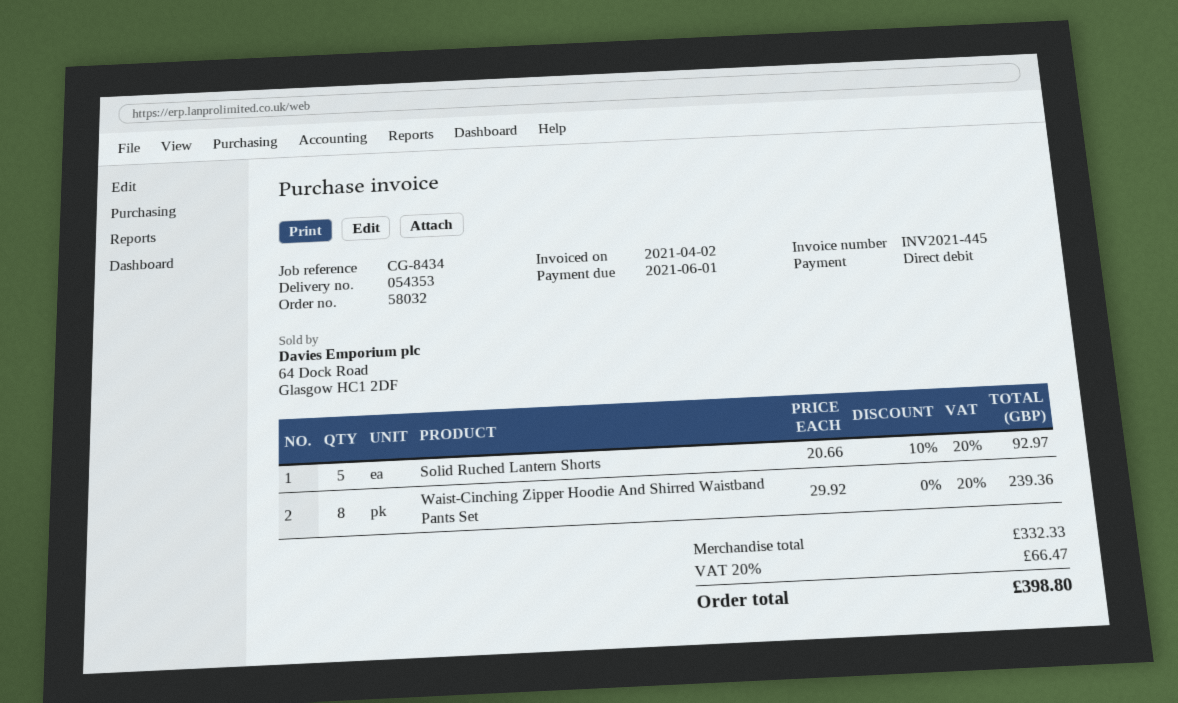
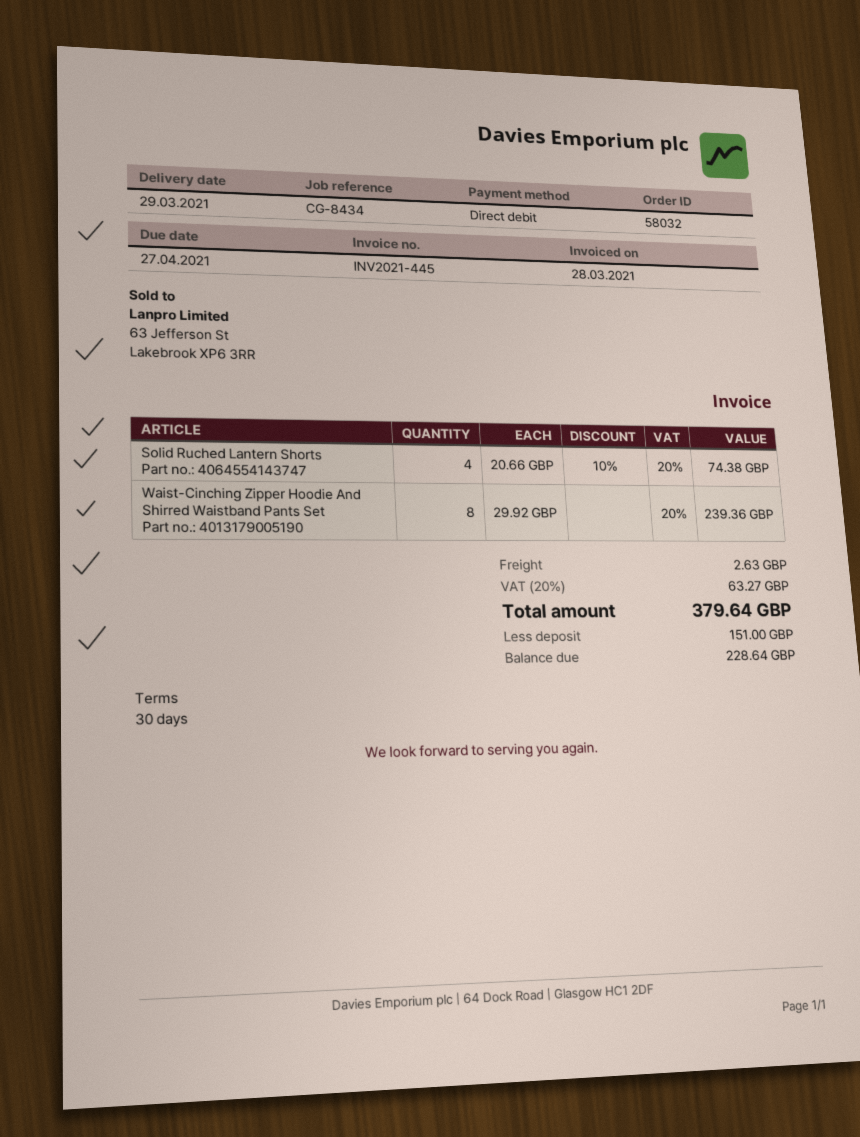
invoice date: 2021-04-02 -> 2021-03-28
due date: 2021-06-01 -> 2021-04-27
Solid Ruched Lantern Shorts: 5 x 20.66 - 10% = 92.97 -> 4 x 20.66 - 10% = 74.38
shipping: none -> 2.63
tax: 20% = 66.47 -> 20% = 63.27
total: 398.80 -> 379.64

